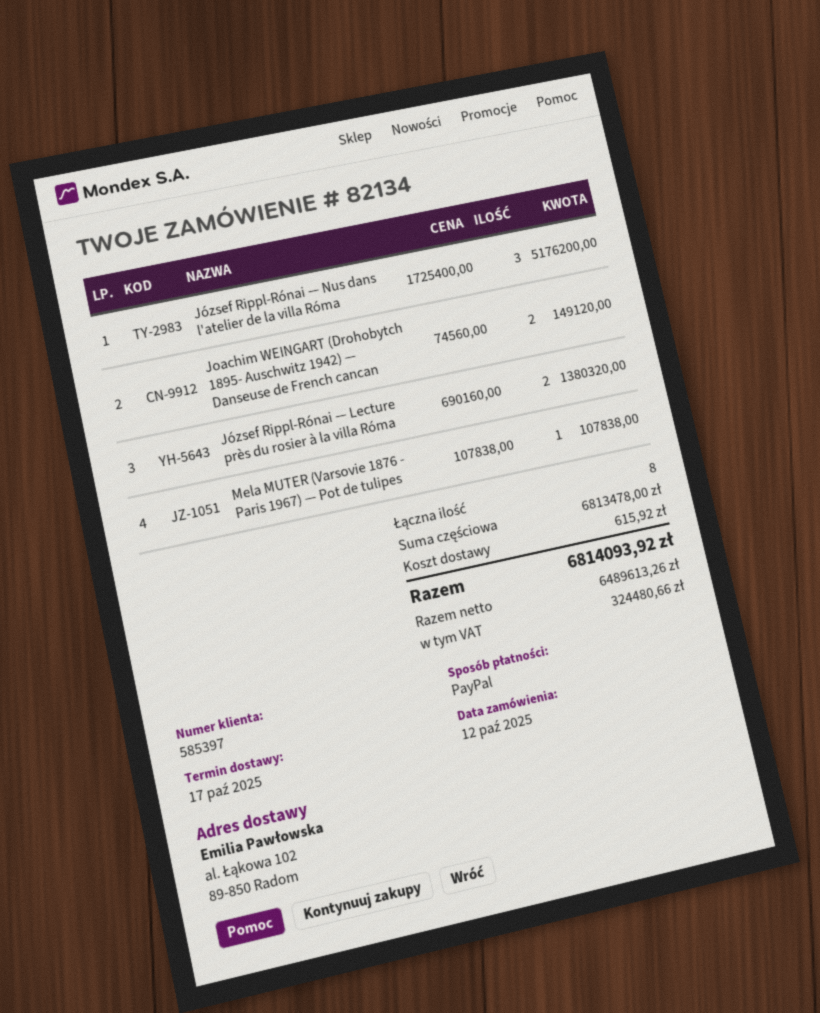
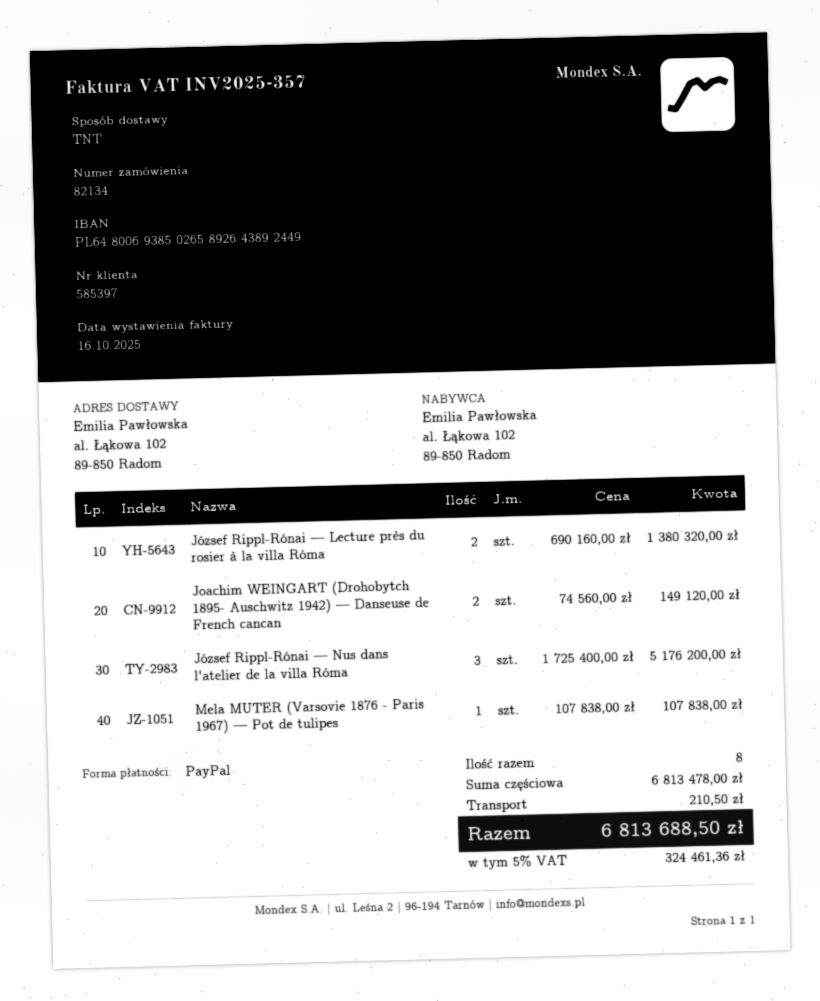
shipping: 615.92 -> 210.50
tax: 324480.66 -> 324461.36
total: 6814093.92 -> 6813688.50

